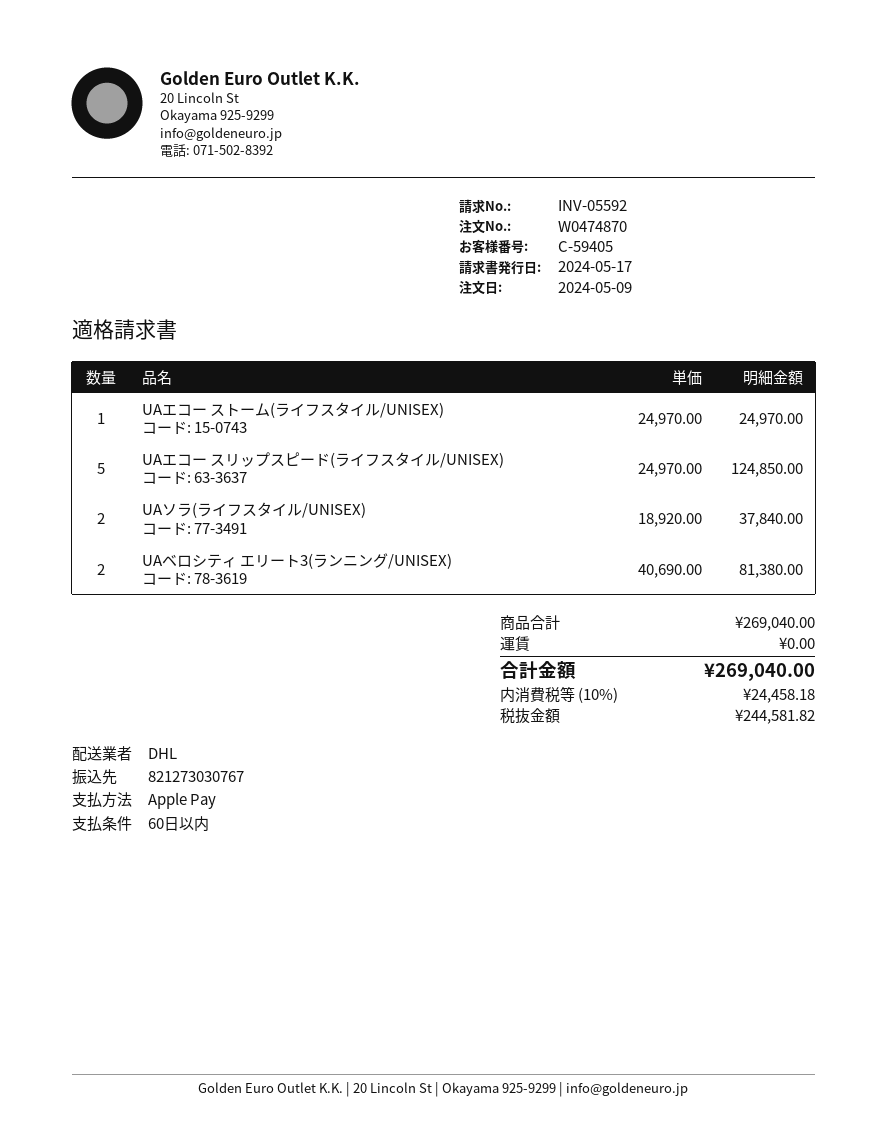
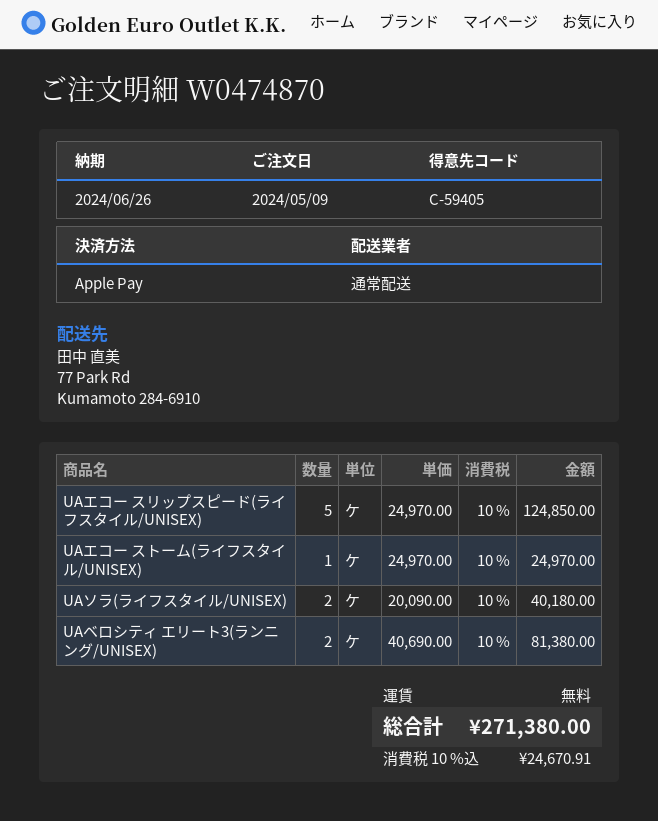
shipping method: DHL -> standard
UAソラ(ライフスタイル/UNISEX): 2 x 18920.00 = 37840.00 -> 2 x 20090.00 = 40180.00
tax: 10% = 24458.18 -> 10% = 24670.91
total: 269040.00 -> 271380.00

